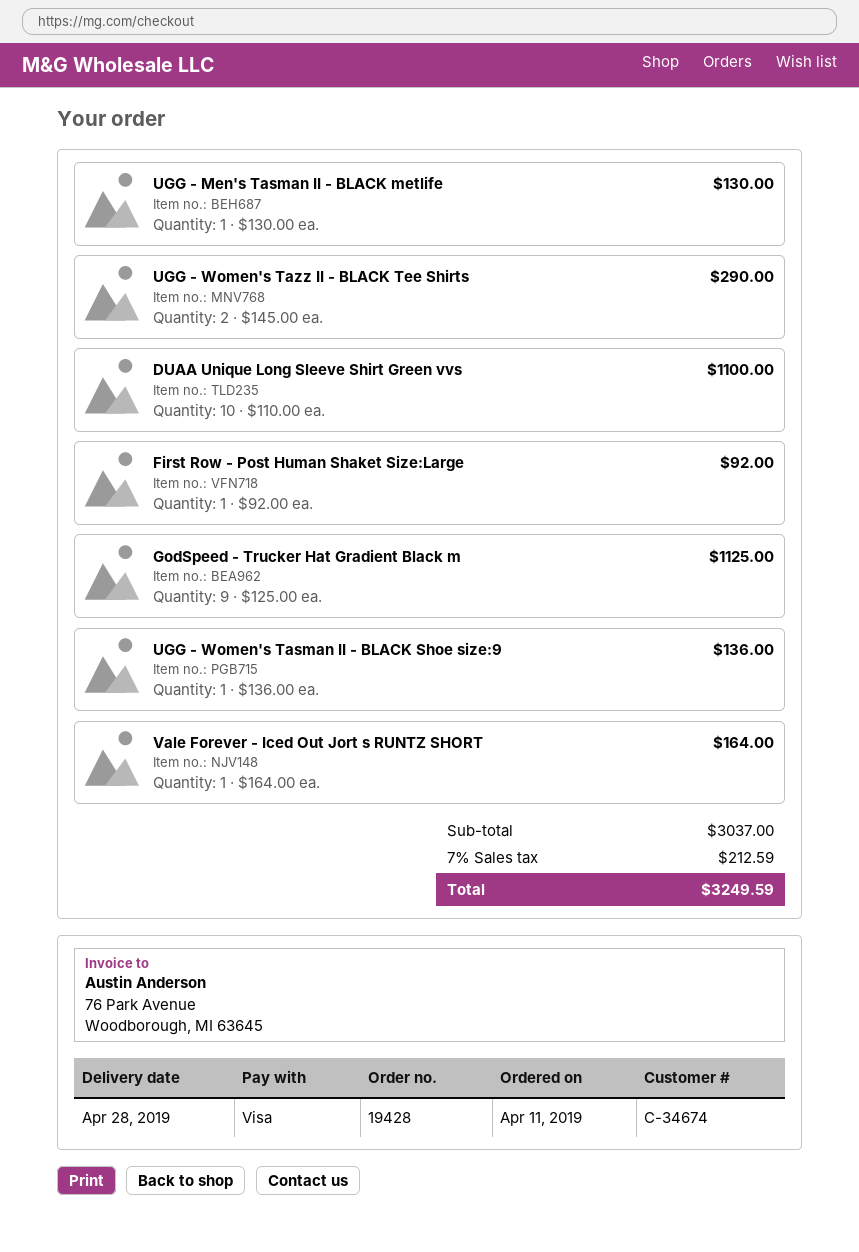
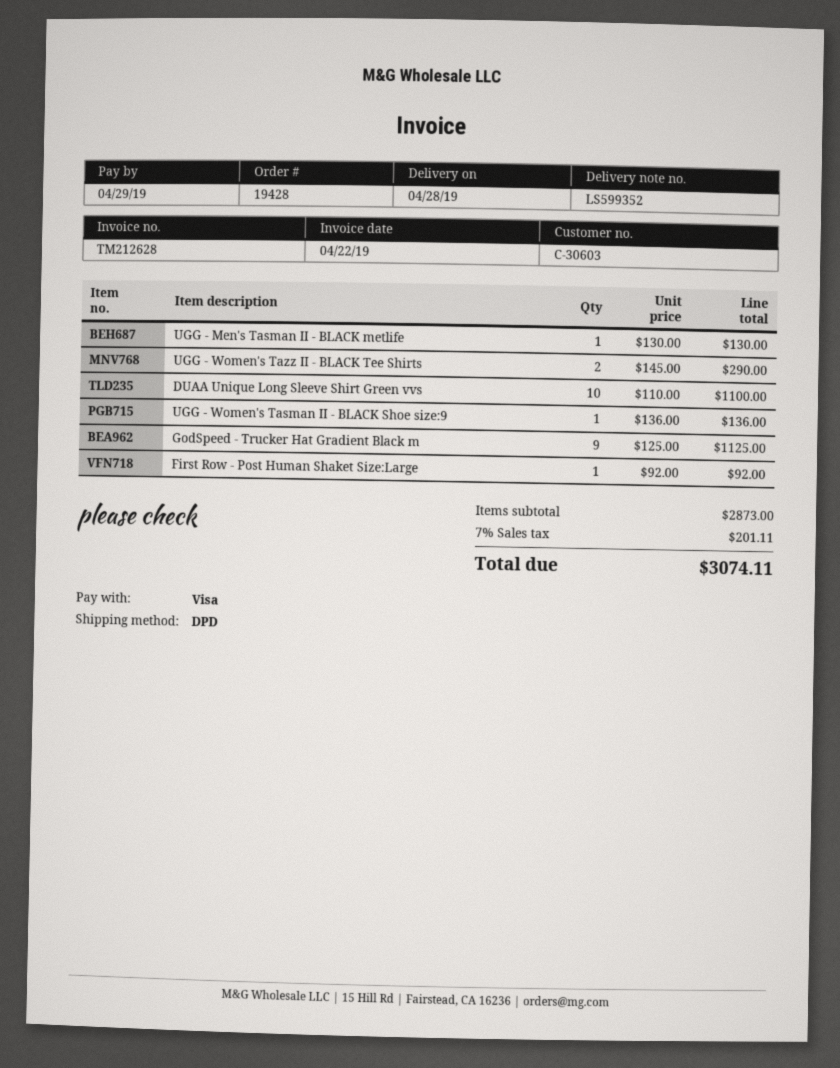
customer number: C-34674 -> C-30603
Vale Forever - Iced Out Jort s RUNTZ SHORT: 1 x 164.00 = 164.00 -> none
subtotal: 3037.00 -> 2873.00
tax: 7% = 212.59 -> 7% = 201.11
total: 3249.59 -> 3074.11

